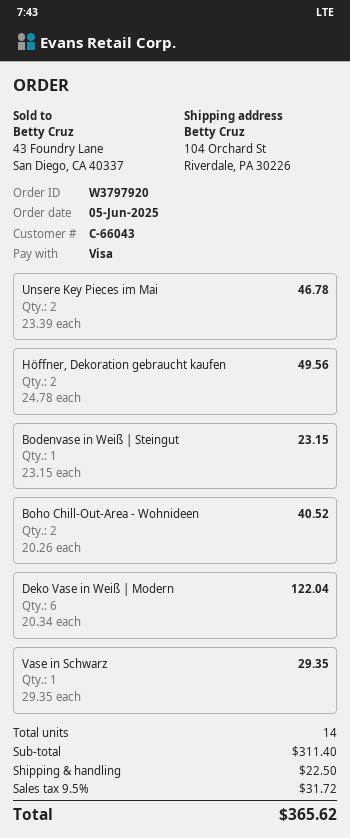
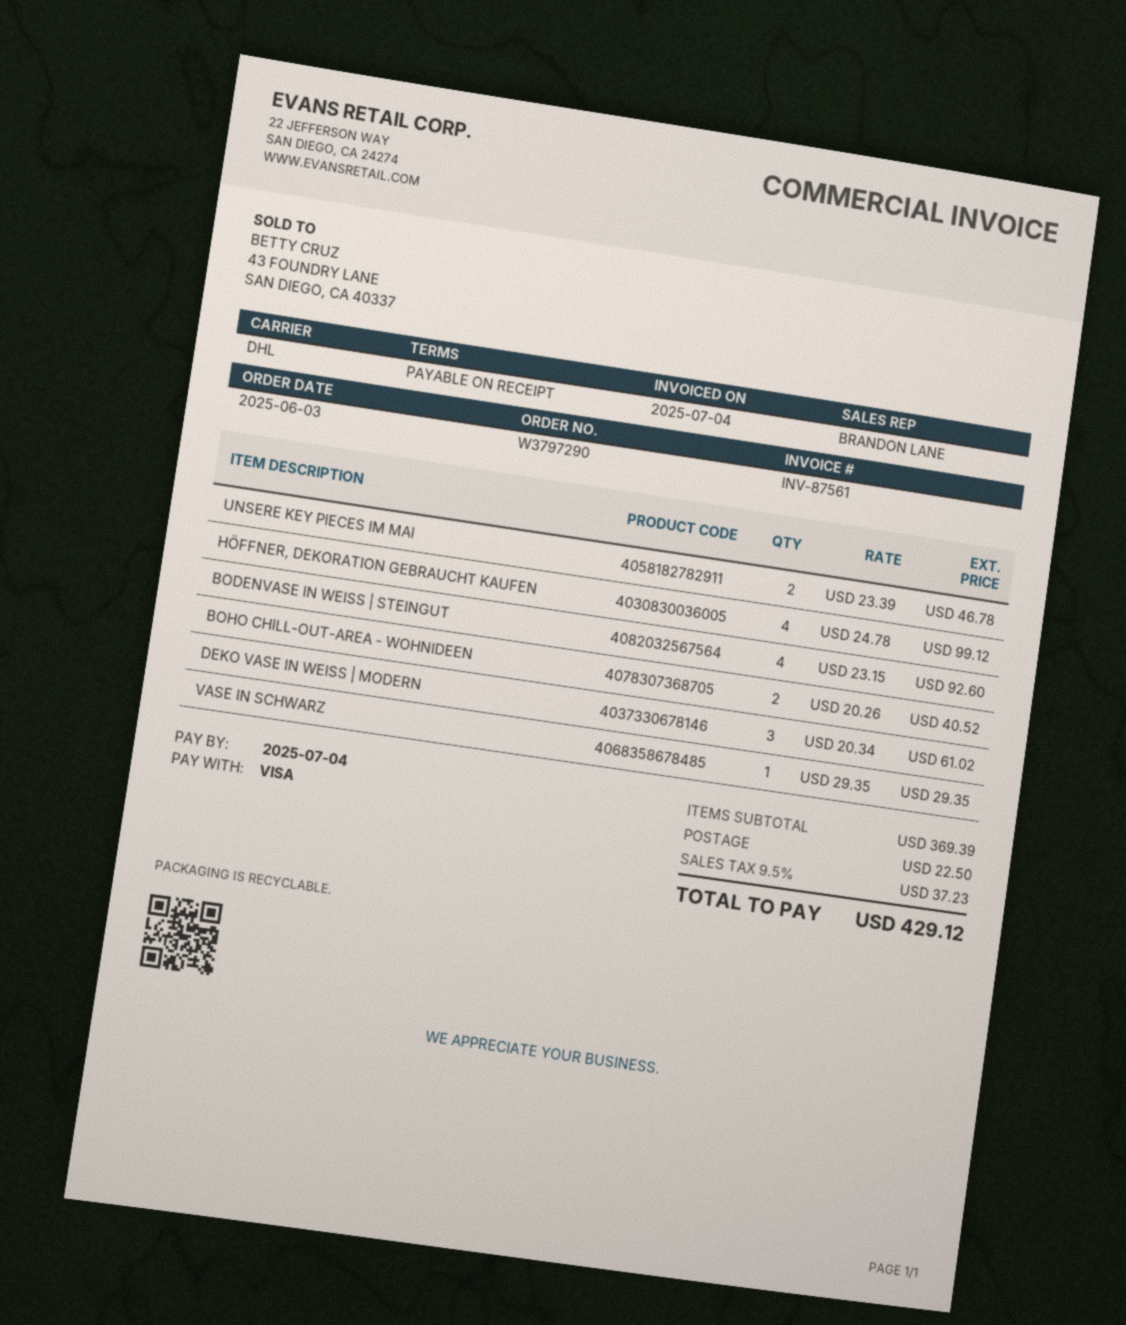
order number: W3797920 -> W3797290
order date: 2025-06-05 -> 2025-06-03
Höffner, Dekoration gebraucht kaufen: 2 x 24.78 = 49.56 -> 4 x 24.78 = 99.12
Bodenvase in Weiß | Steingut: 1 x 23.15 = 23.15 -> 4 x 23.15 = 92.60
Deko Vase in Weiß | Modern: 6 x 20.34 = 122.04 -> 3 x 20.34 = 61.02
subtotal: 311.40 -> 369.39
tax: 9.5% = 31.72 -> 9.5% = 37.23
total: 365.62 -> 429.12

